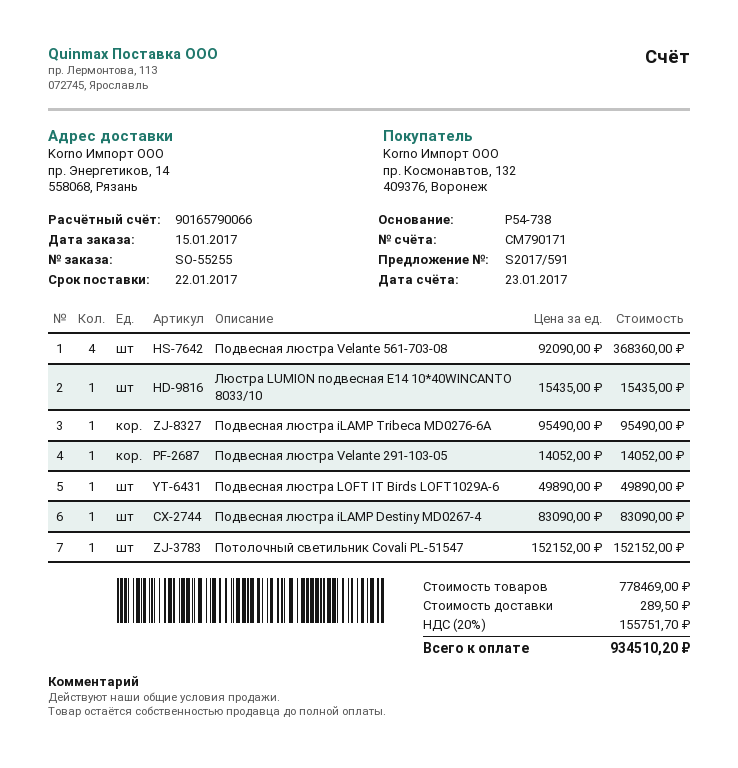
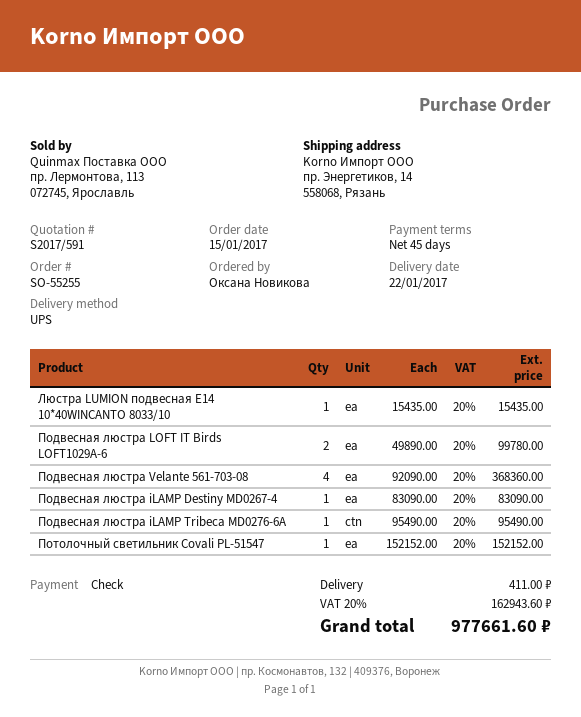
Подвесная люстра Velante 291-103-05: 1 x 14052.00 = 14052.00 -> none
Подвесная люстра LOFT IT Birds LOFT1029A-6: 1 x 49890.00 = 49890.00 -> 2 x 49890.00 = 99780.00
shipping: 289.50 -> 411.00
tax: 20% = 155751.70 -> 20% = 162943.60
total: 934510.20 -> 977661.60

